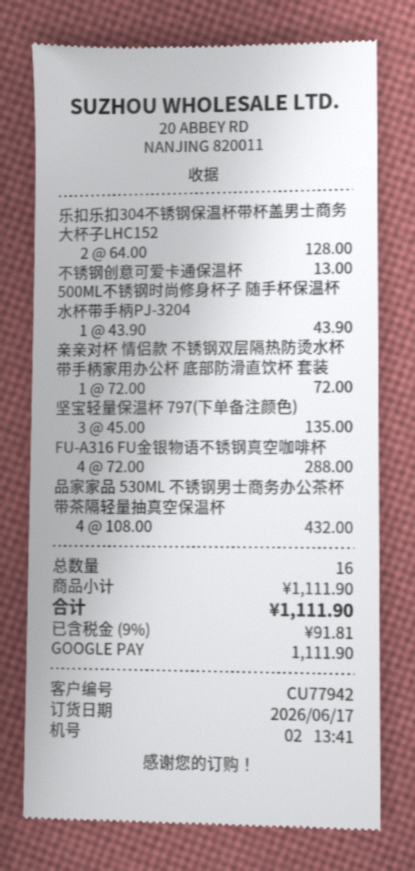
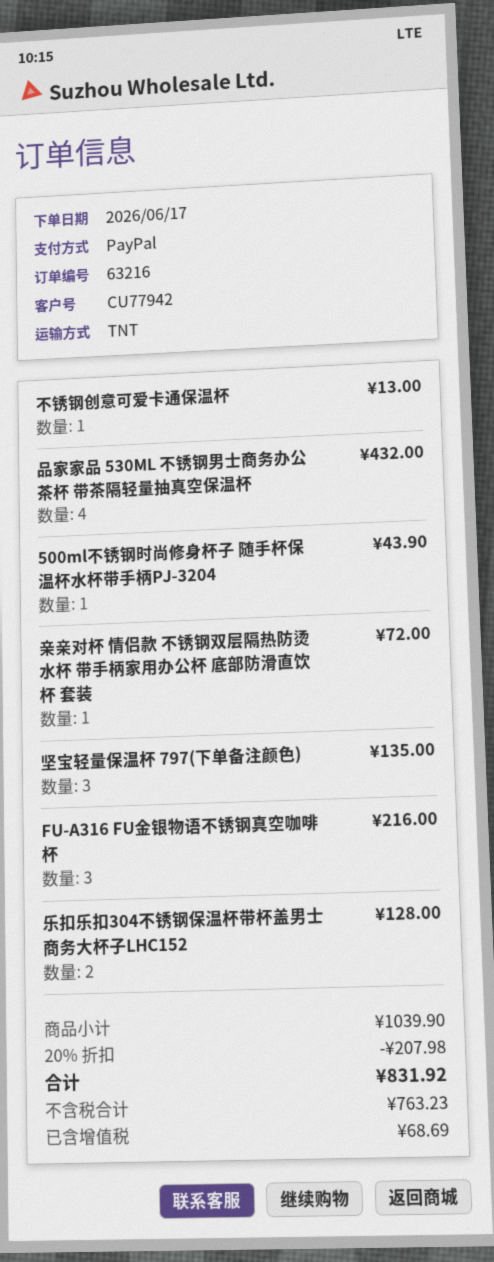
payment method: Google Pay -> PayPal
FU-A316 FU金银物语不锈钢真空咖啡杯: 4 for 288.00 -> 3 for 216.00
subtotal: 1111.90 -> 1039.90
discount: none -> 20% = 207.98
tax: 91.81 -> 68.69
total: 1111.90 -> 831.92

